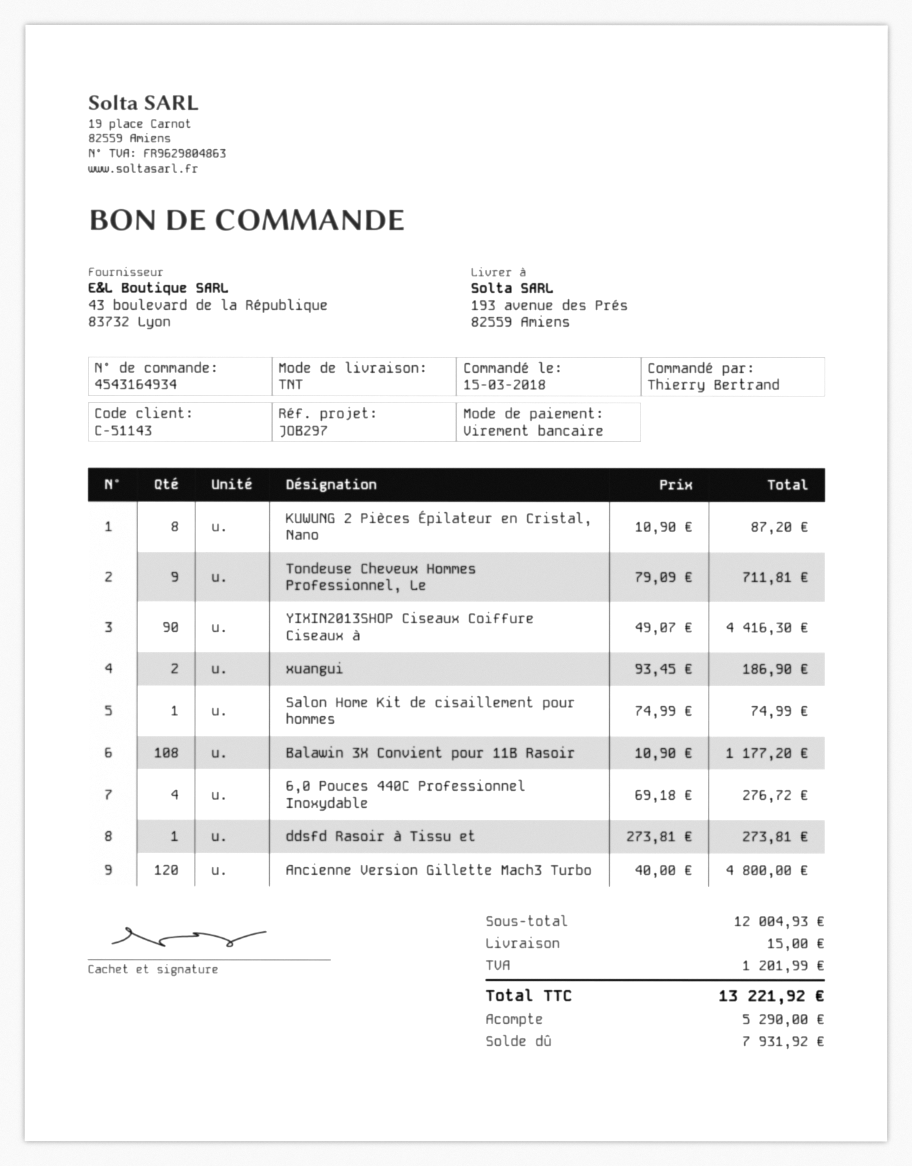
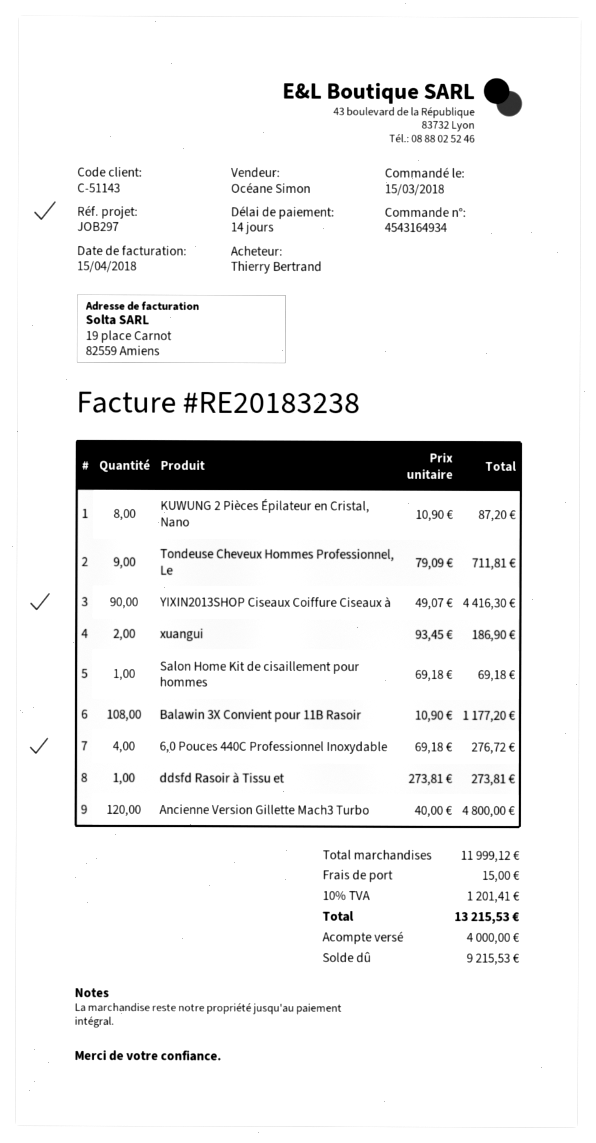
Salon Home Kit de cisaillement pour hommes: 1 x 74.99 = 74.99 -> 1 x 69.18 = 69.18
subtotal: 12004.93 -> 11999.12
tax: 1201.99 -> 1201.41
total: 13221.92 -> 13215.53
deposit: 5290.00 -> 4000.00
balance: 7931.92 -> 9215.53

